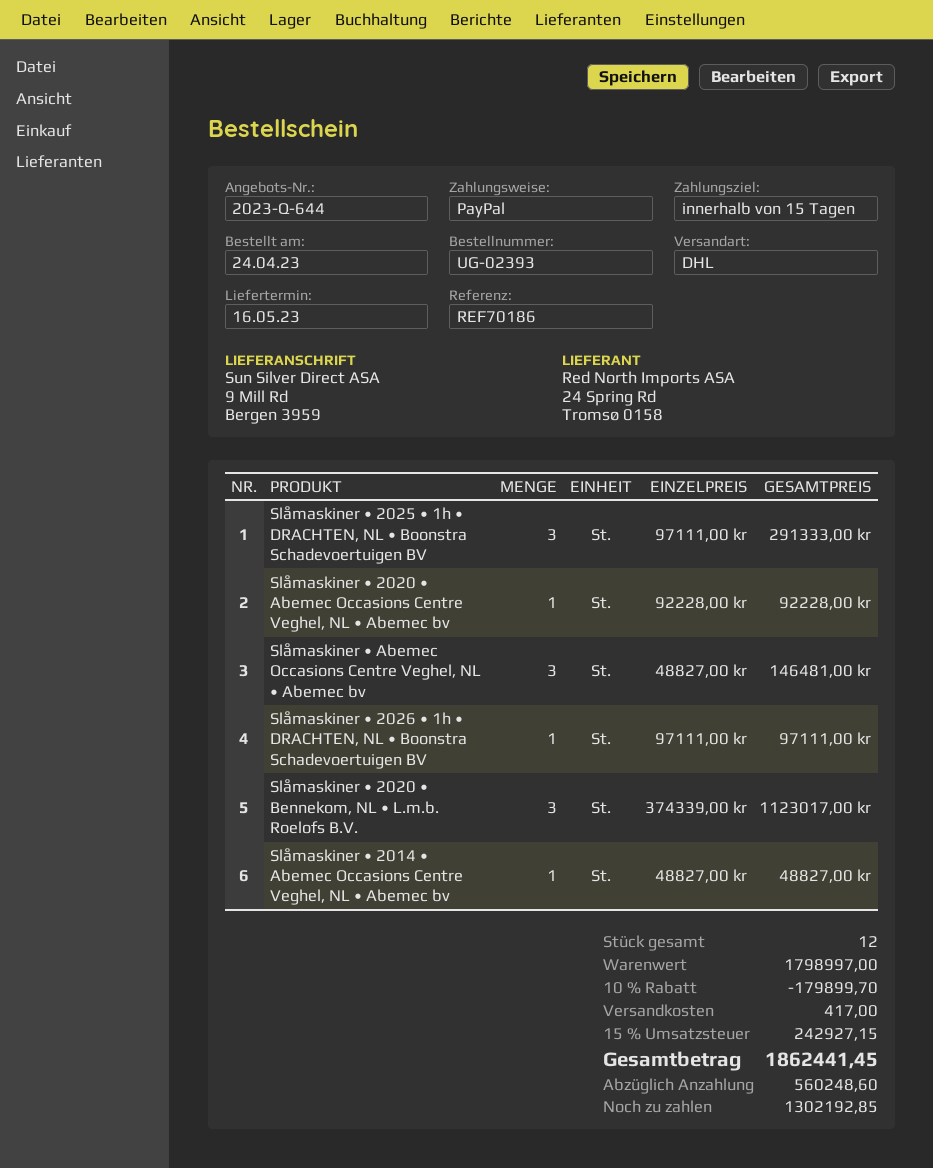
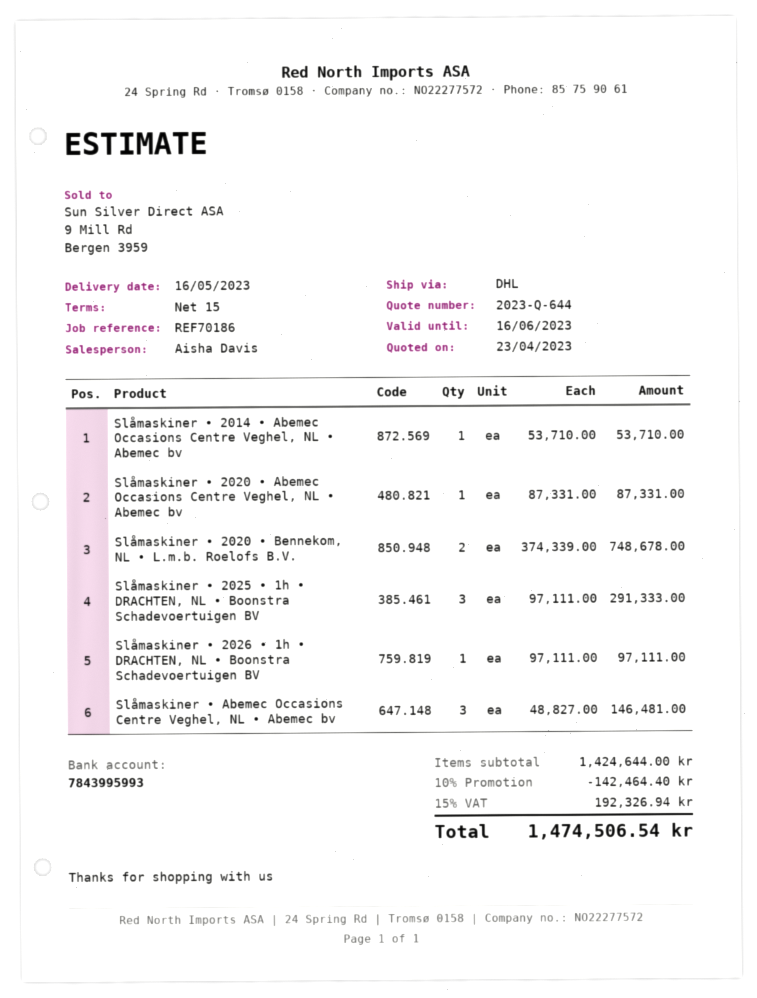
Slåmaskiner • 2020 • Abemec Occasions Centre Veghel, NL • Abemec bv: 1 x 92228.00 = 92228.00 -> 1 x 87331.00 = 87331.00
Slåmaskiner • 2020 • Bennekom, NL • L.m.b. Roelofs B.V.: 3 x 374339.00 = 1123017.00 -> 2 x 374339.00 = 748678.00
Slåmaskiner • 2014 • Abemec Occasions Centre Veghel, NL • Abemec bv: 1 x 48827.00 = 48827.00 -> 1 x 53710.00 = 53710.00
subtotal: 1798997.00 -> 1424644.00
discount: 10% = 179899.70 -> 10% = 142464.40
shipping: 417.00 -> none
tax: 15% = 242927.15 -> 15% = 192326.94
total: 1862441.45 -> 1474506.54

